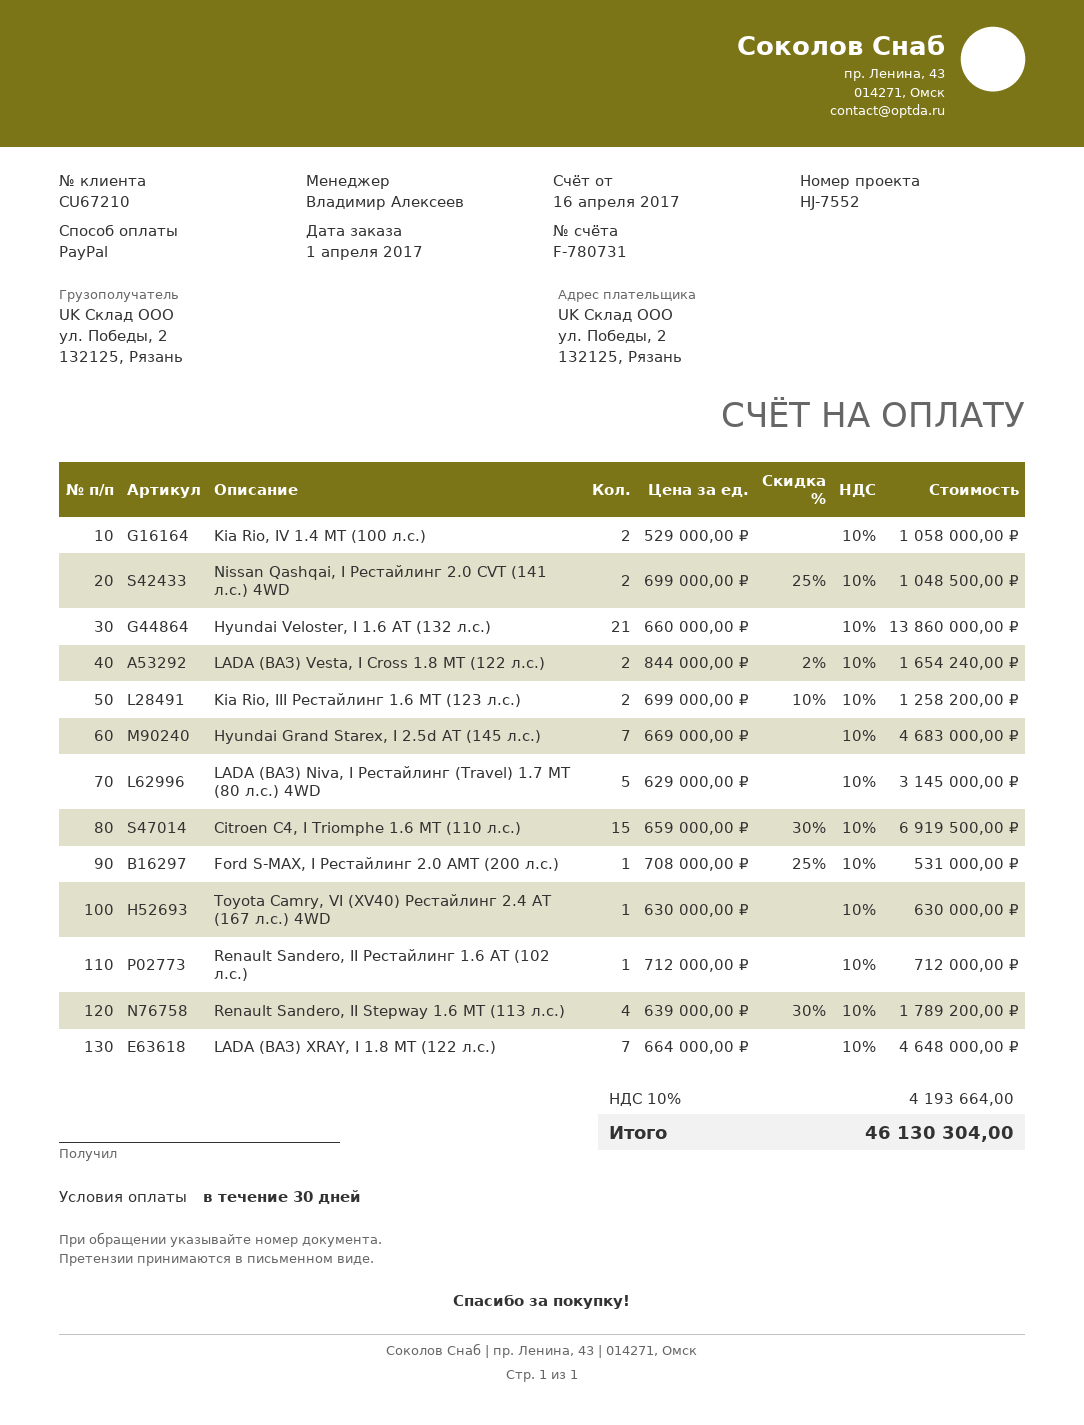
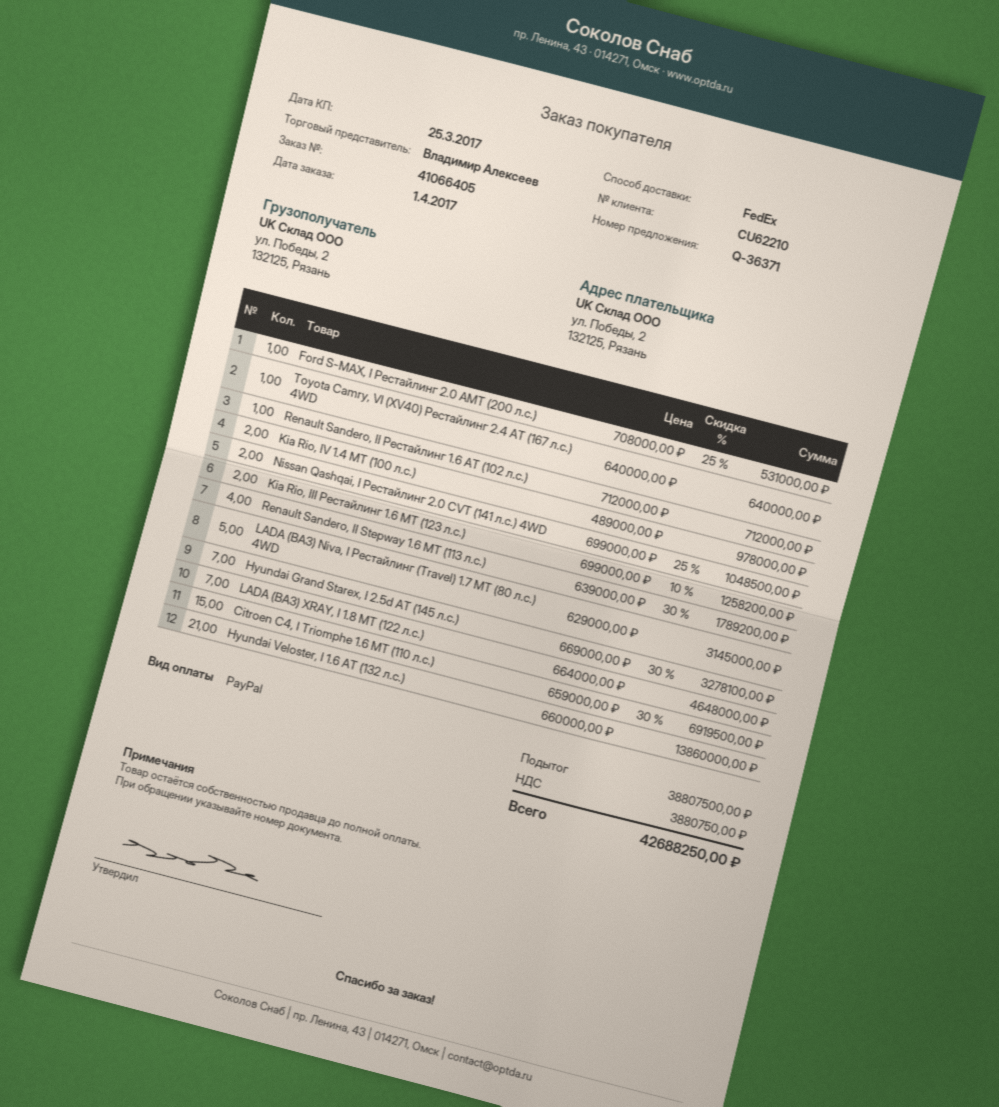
customer number: CU67210 -> CU62210
Kia Rio, IV 1.4 MT (100 л.с.): 2 x 529000.00 = 1058000.00 -> 2 x 489000.00 = 978000.00
LADA (ВАЗ) Vesta, I Cross 1.8 MT (122 л.с.): 2 x 844000.00 - 2% = 1654240.00 -> none
Hyundai Grand Starex, I 2.5d AT (145 л.с.): 7 x 669000.00 = 4683000.00 -> 7 x 669000.00 - 30% = 3278100.00
Toyota Camry, VI (XV40) Рестайлинг 2.4 AT (167 л.с.) 4WD: 1 x 630000.00 = 630000.00 -> 1 x 640000.00 = 640000.00
tax: 4193664.00 -> 3880750.00
total: 46130304.00 -> 42688250.00

